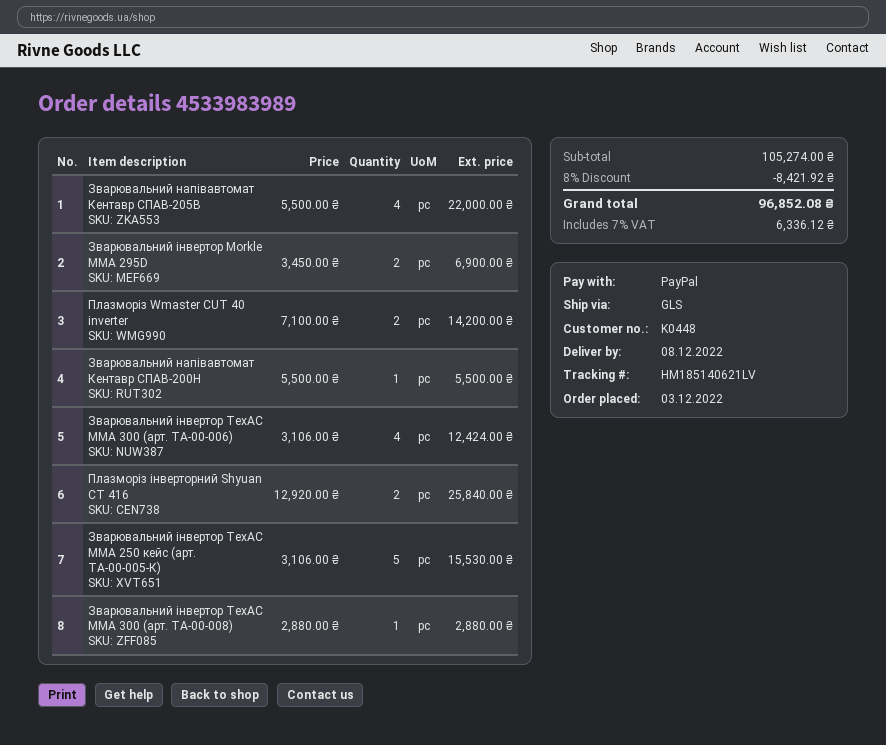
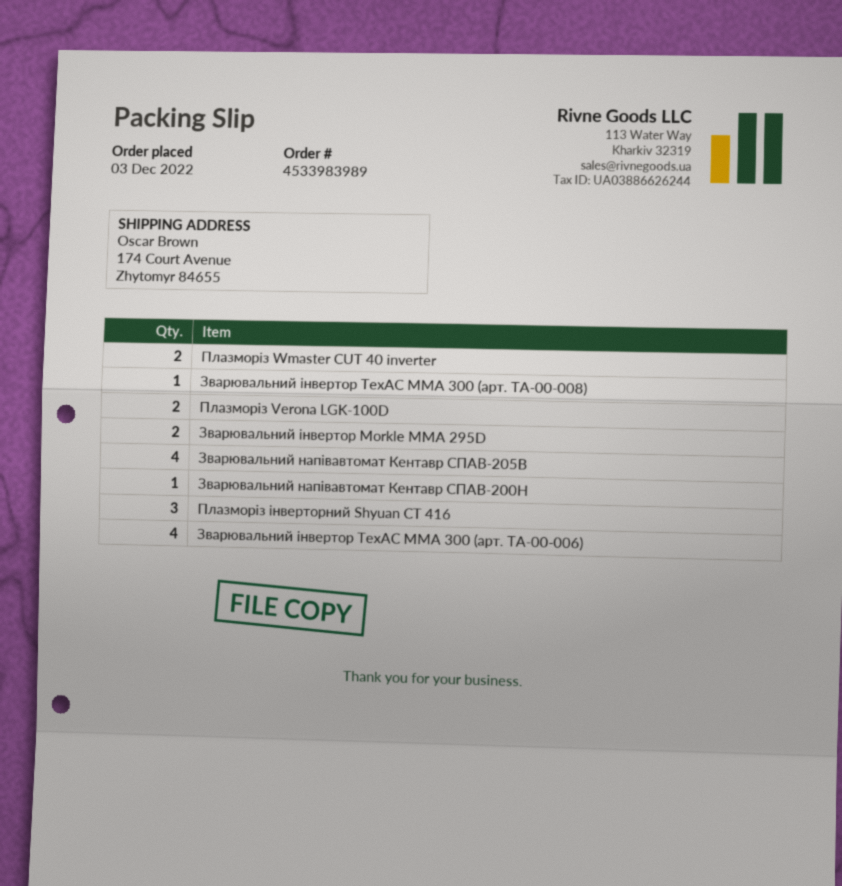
Плазморіз інверторний Shyuan CT 416: 2 -> 3
Зварювальний інвертор ТехАС MMA 250 кейс (арт. ТА-00-005-К): 5 -> none
Плазморіз Verona LGK-100D: none -> 2

